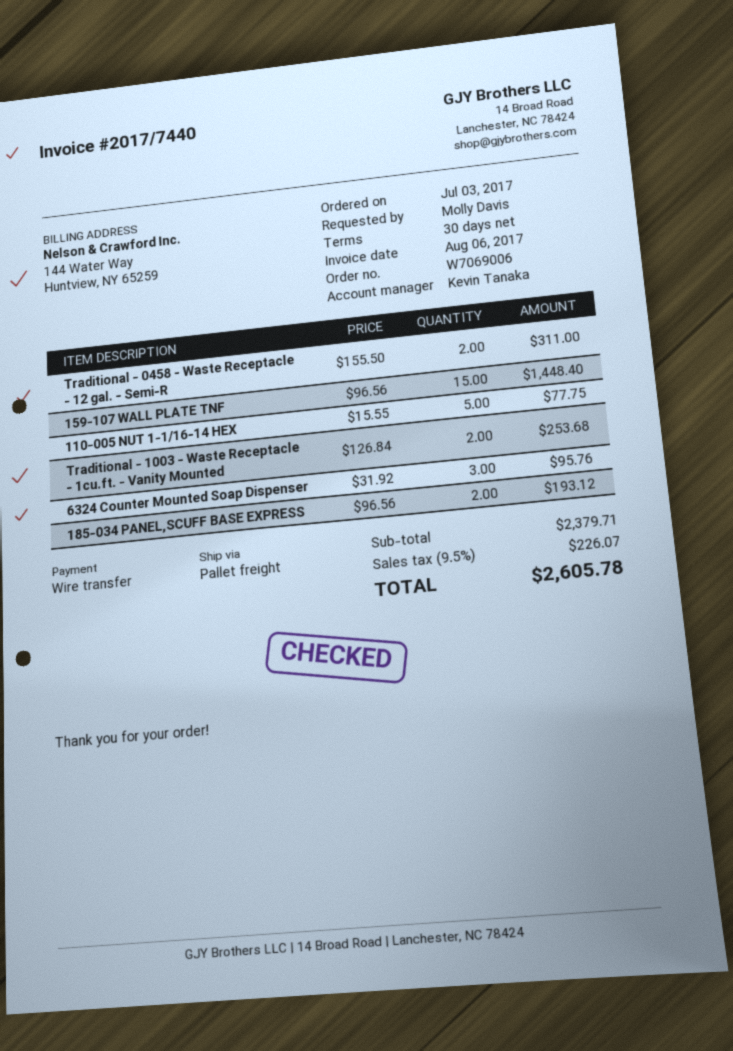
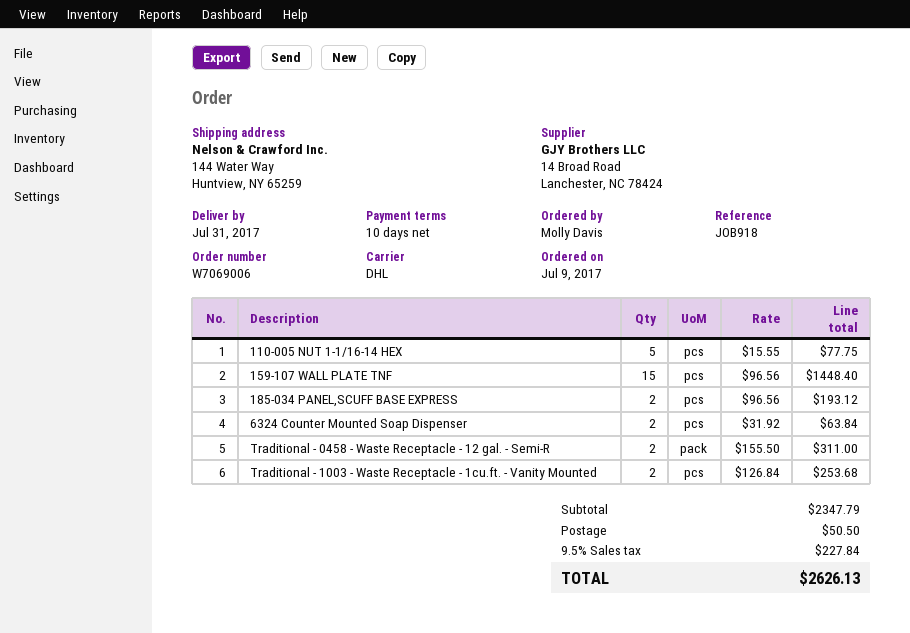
order date: 2017-07-03 -> 2017-07-09
payment terms: 30 days -> 10 days
shipping method: pallet freight -> DHL
6324 Counter Mounted Soap Dispenser: 3 x 31.92 = 95.76 -> 2 x 31.92 = 63.84
subtotal: 2379.71 -> 2347.79
shipping: none -> 50.50
tax: 9.5% = 226.07 -> 9.5% = 227.84
total: 2605.78 -> 2626.13

